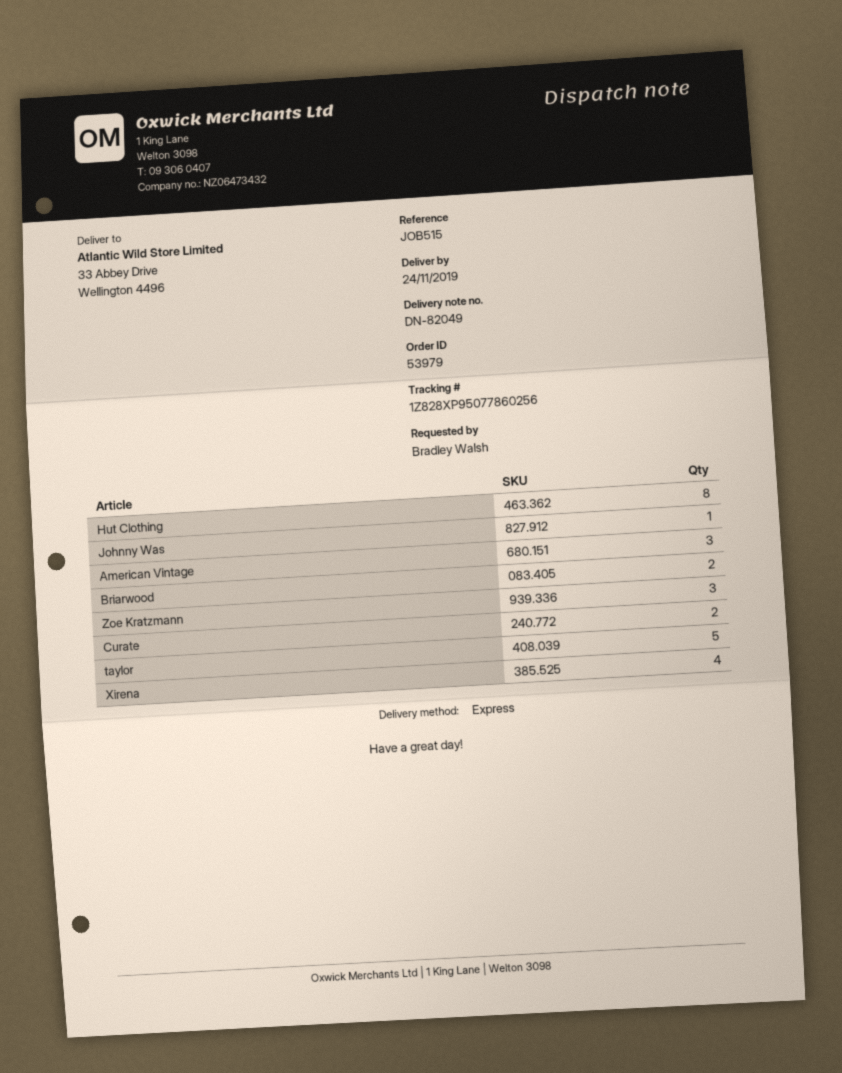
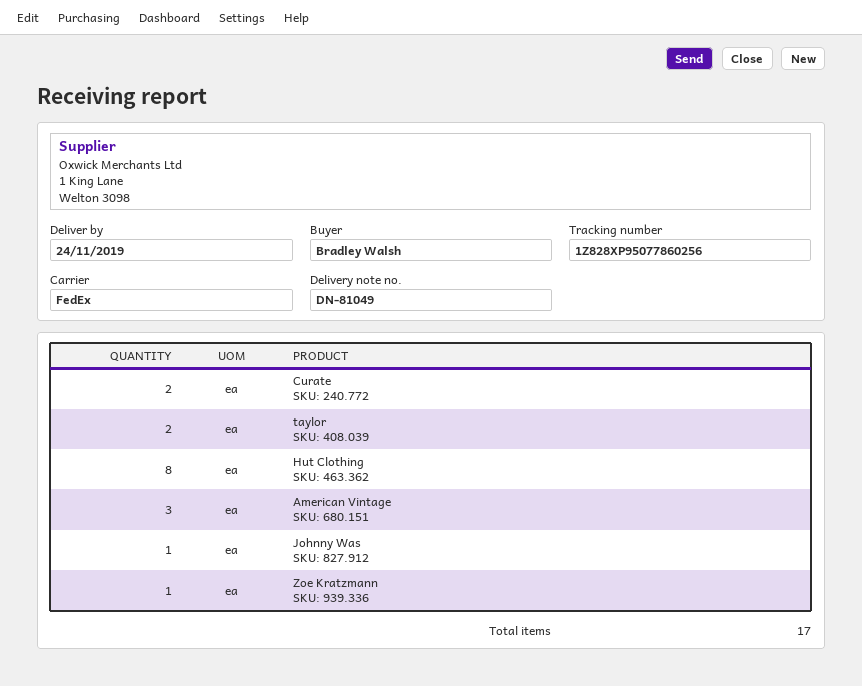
delivery note number: DN-82049 -> DN-81049
shipping method: express -> FedEx
Briarwood: 2 -> none
Zoe Kratzmann: 3 -> 1
taylor: 5 -> 2
Xirena: 4 -> none

